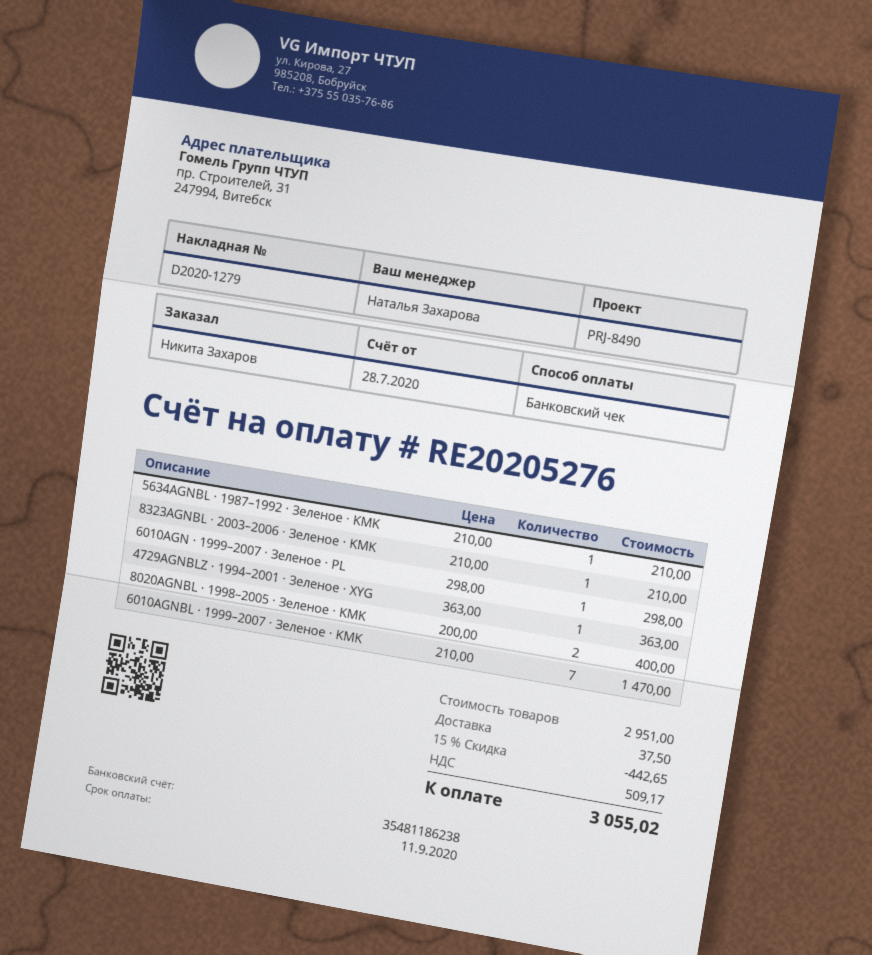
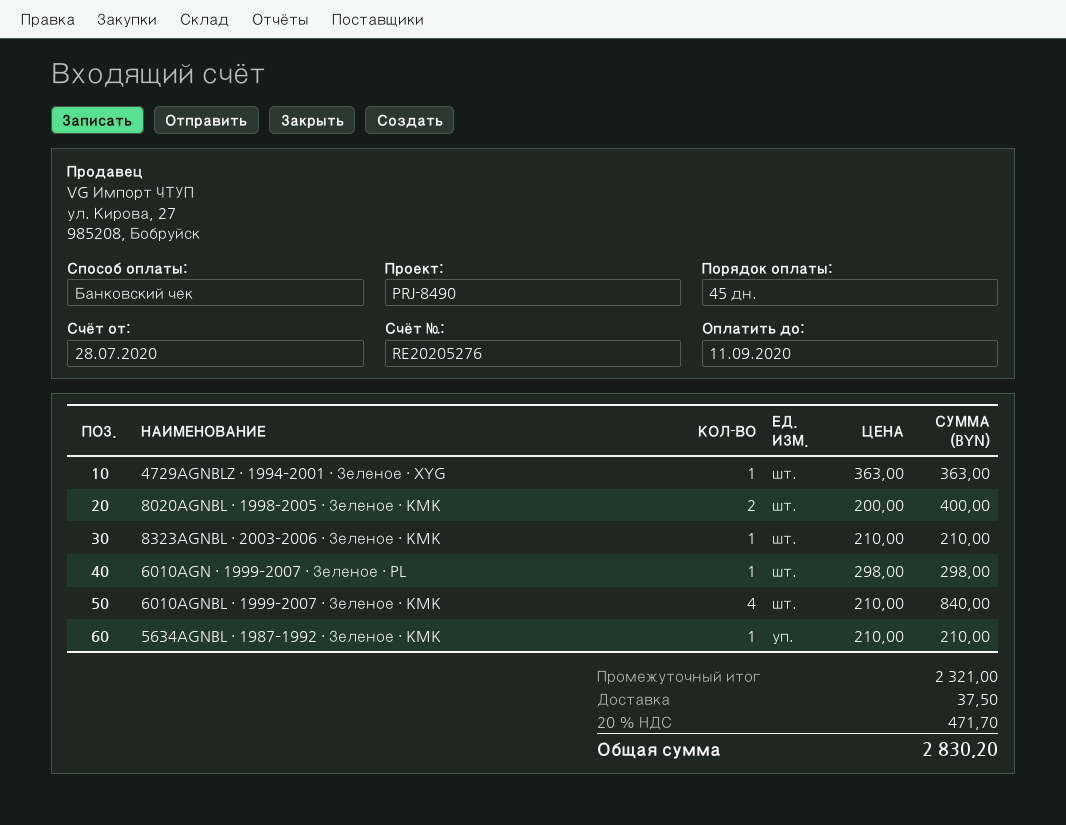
6010AGNBL · 1999–2007 · Зеленое · KMK: 7 x 210.00 = 1470.00 -> 4 x 210.00 = 840.00
subtotal: 2951.00 -> 2321.00
discount: 15% = 442.65 -> none
tax: 509.17 -> 471.70
total: 3055.02 -> 2830.20

